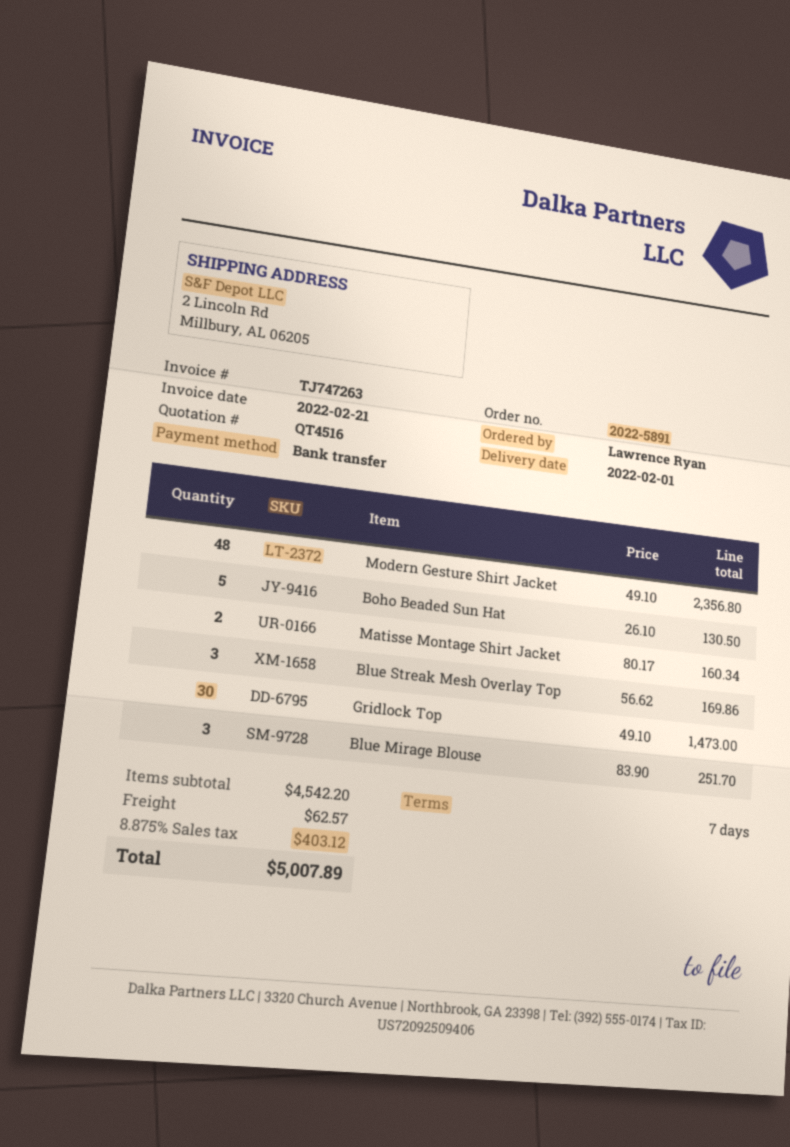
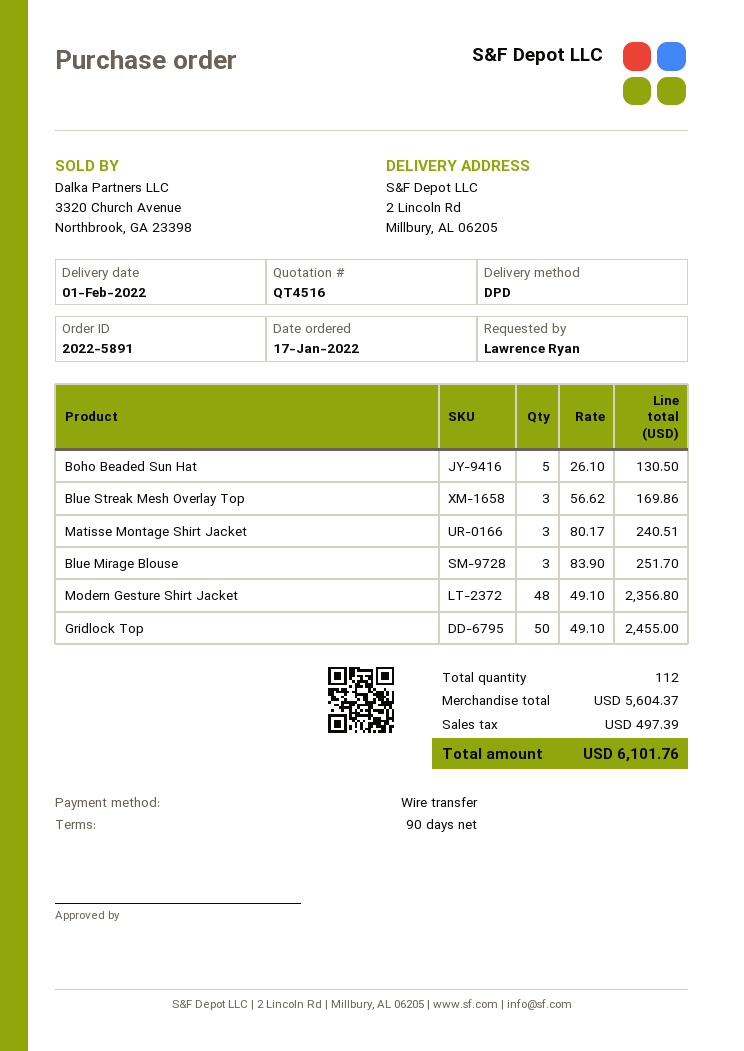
payment terms: 7 days -> 90 days
Matisse Montage Shirt Jacket: 2 x 80.17 = 160.34 -> 3 x 80.17 = 240.51
Gridlock Top: 30 x 49.10 = 1473.00 -> 50 x 49.10 = 2455.00
subtotal: 4542.20 -> 5604.37
shipping: 62.57 -> none
tax: 403.12 -> 497.39
total: 5007.89 -> 6101.76

